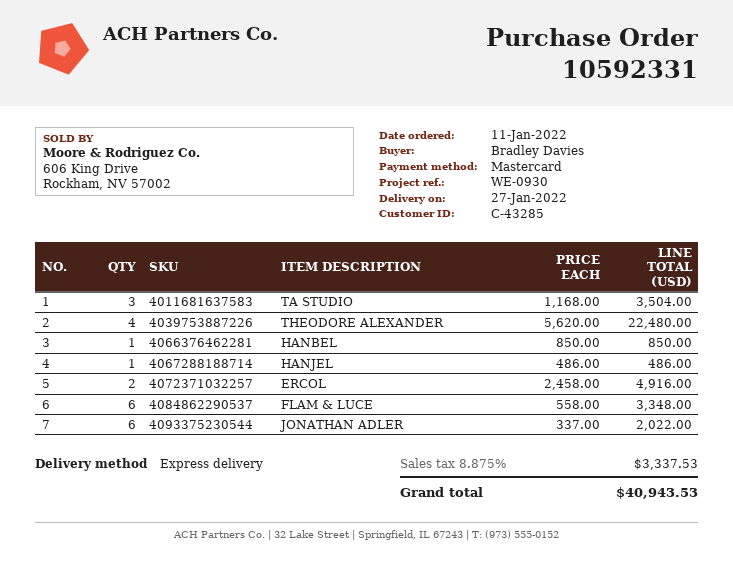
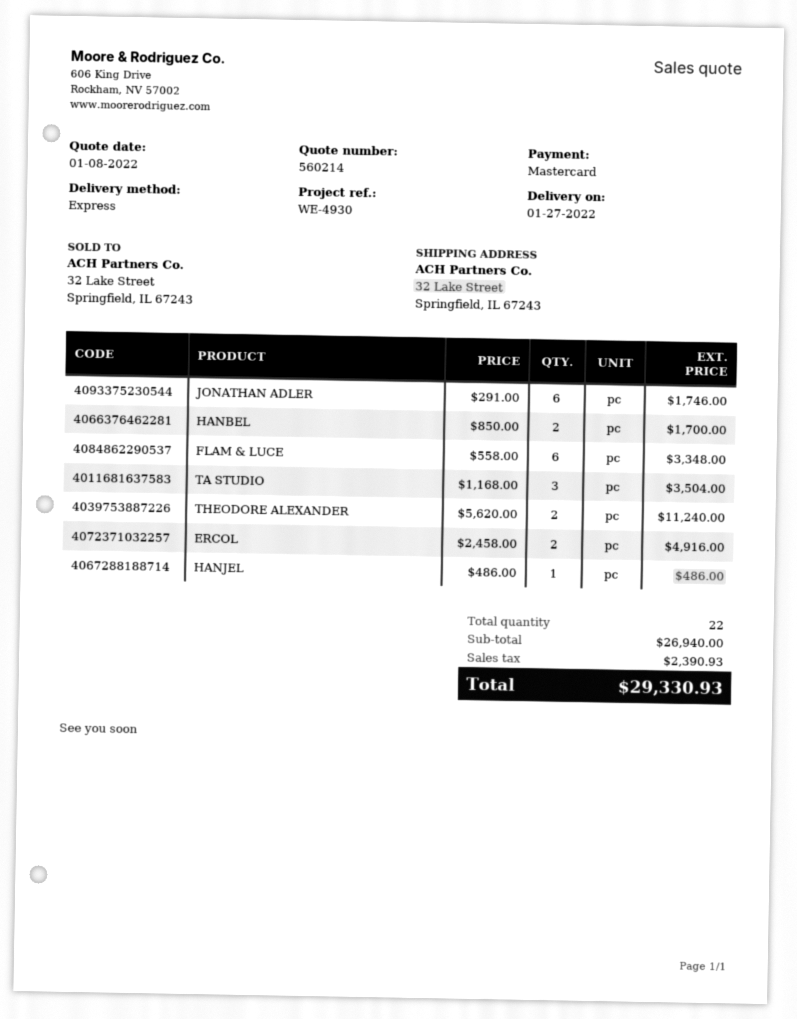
reference: WE-0930 -> WE-4930
THEODORE ALEXANDER: 4 x 5620.00 = 22480.00 -> 2 x 5620.00 = 11240.00
HANBEL: 1 x 850.00 = 850.00 -> 2 x 850.00 = 1700.00
JONATHAN ADLER: 6 x 337.00 = 2022.00 -> 6 x 291.00 = 1746.00
tax: 3337.53 -> 2390.93
total: 40943.53 -> 29330.93

